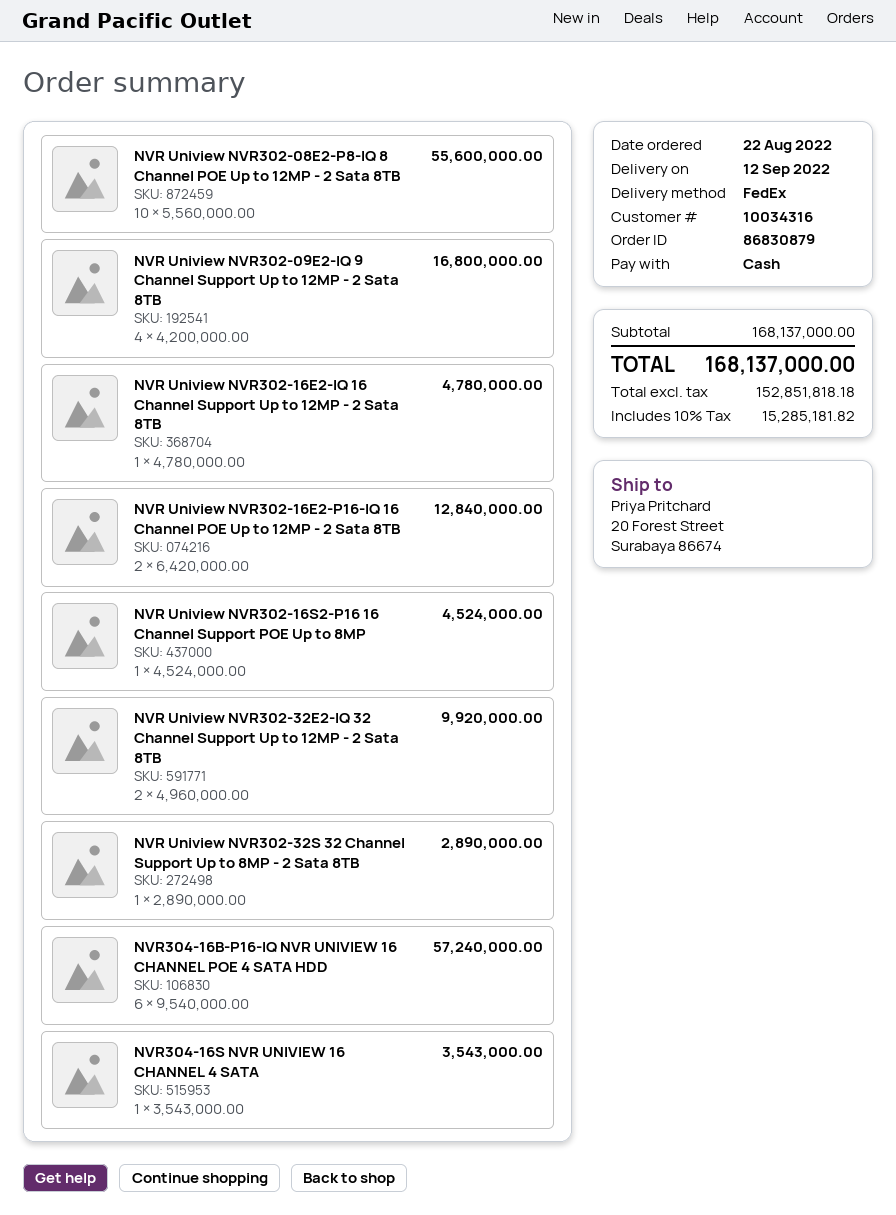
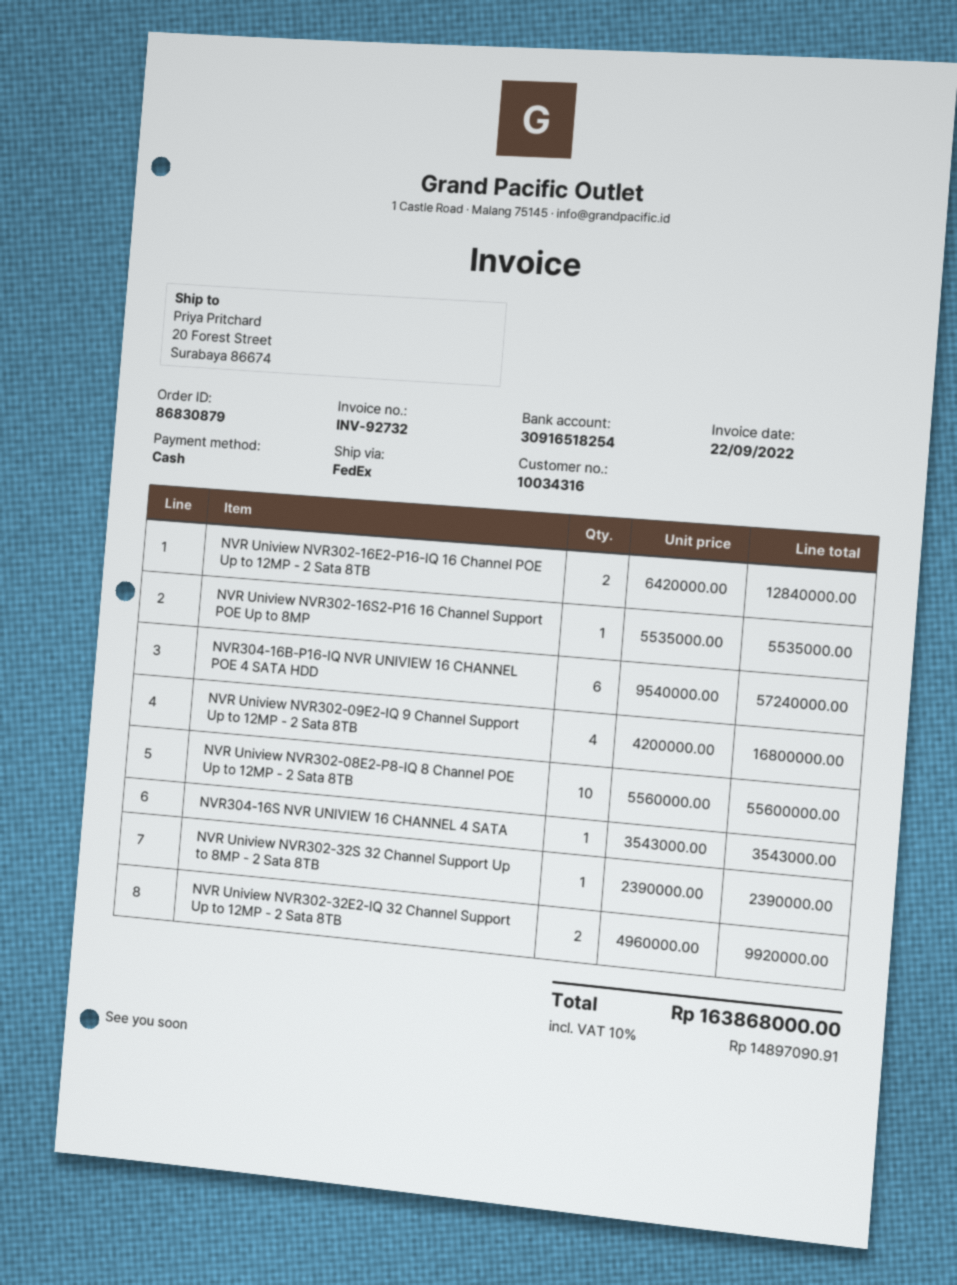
NVR Uniview NVR302-16E2-IQ 16 Channel Support Up to 12MP - 2 Sata 8TB: 1 x 4780000.00 = 4780000.00 -> none
NVR Uniview NVR302-16S2-P16 16 Channel Support POE Up to 8MP: 1 x 4524000.00 = 4524000.00 -> 1 x 5535000.00 = 5535000.00
NVR Uniview NVR302-32S 32 Channel Support Up to 8MP - 2 Sata 8TB: 1 x 2890000.00 = 2890000.00 -> 1 x 2390000.00 = 2390000.00
tax: 10% = 15285181.82 -> 10% = 14897090.91
total: 168137000.00 -> 163868000.00

